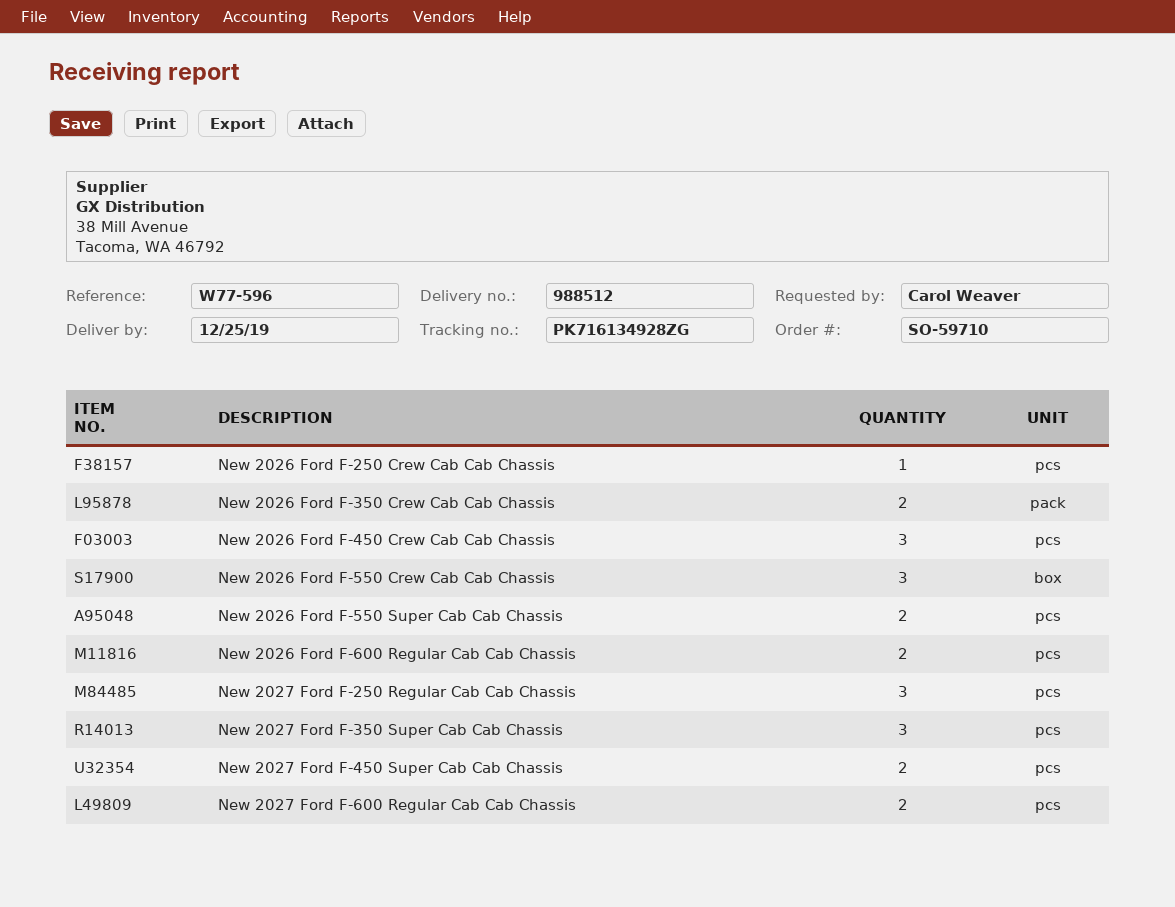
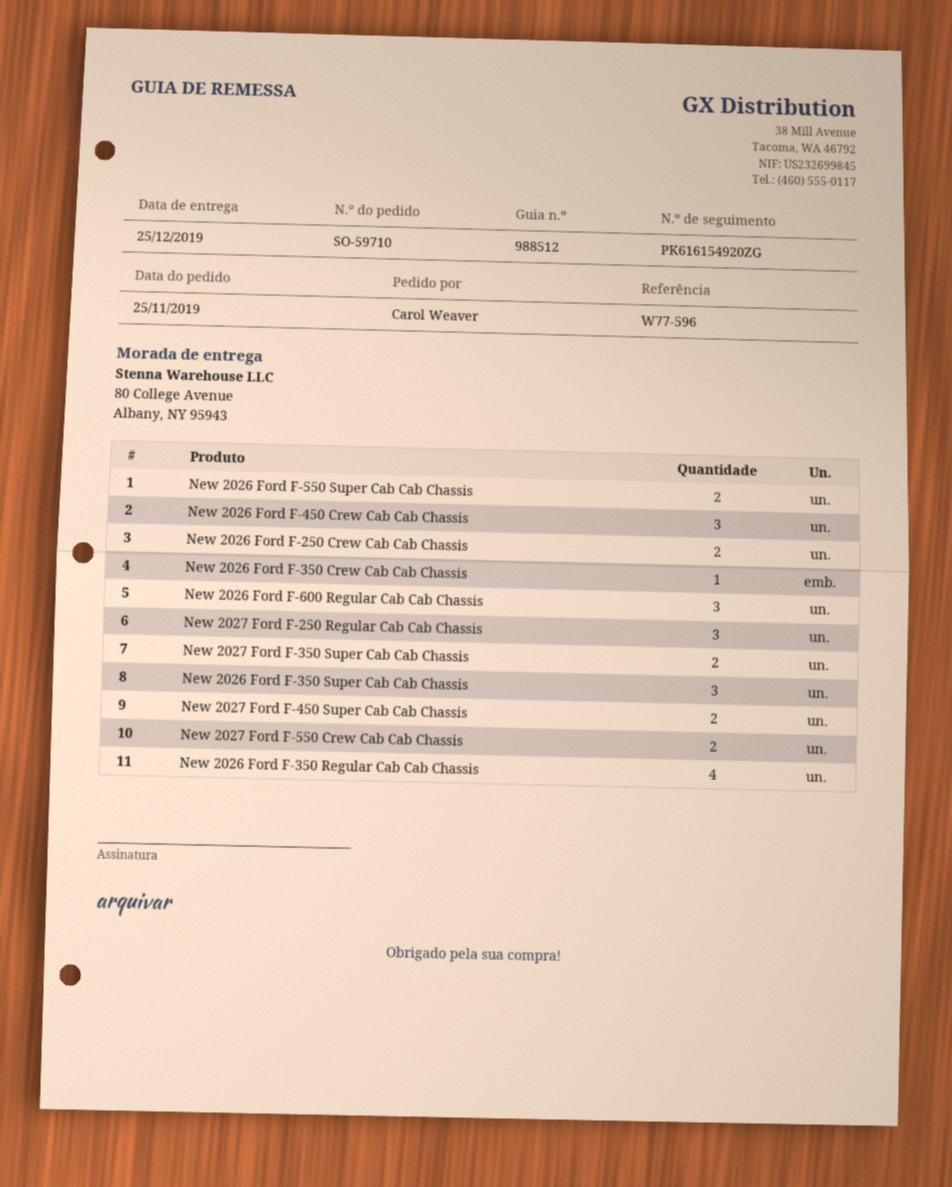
tracking number: PK716134928ZG -> PK616154920ZG
New 2026 Ford F-250 Crew Cab Cab Chassis: 1 -> 2
New 2026 Ford F-350 Crew Cab Cab Chassis: 2 -> 1
New 2026 Ford F-550 Crew Cab Cab Chassis: 3 -> none
New 2026 Ford F-600 Regular Cab Cab Chassis: 2 -> 3
New 2027 Ford F-350 Super Cab Cab Chassis: 3 -> 2
New 2027 Ford F-600 Regular Cab Cab Chassis: 2 -> none
New 2026 Ford F-350 Super Cab Cab Chassis: none -> 3
New 2027 Ford F-550 Crew Cab Cab Chassis: none -> 2
New 2026 Ford F-350 Regular Cab Cab Chassis: none -> 4

